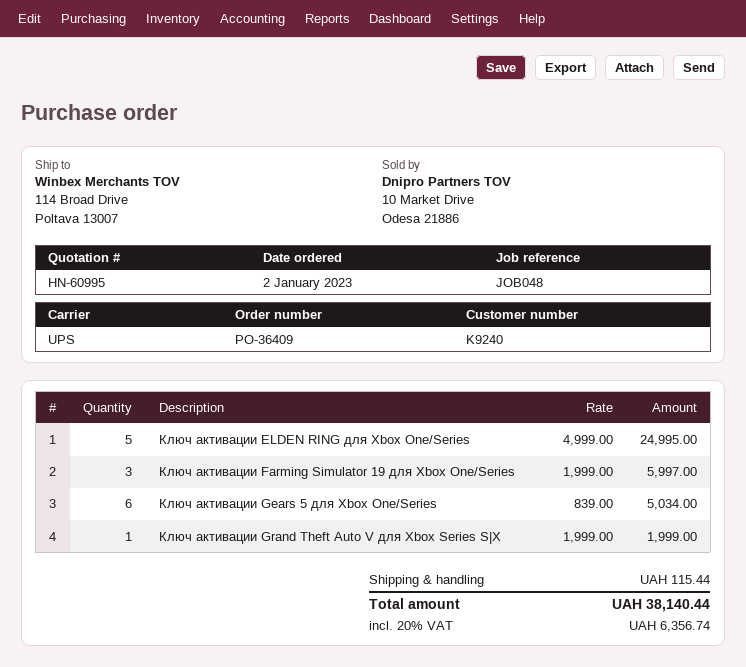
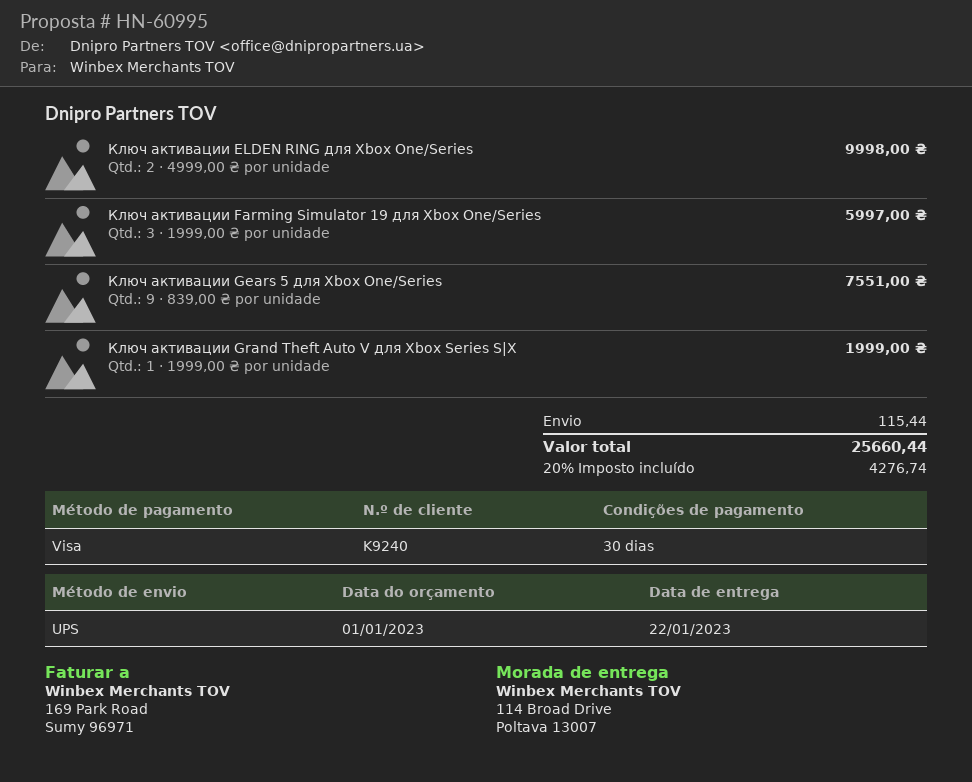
Ключ активации ELDEN RING для Xbox One/Series: 5 x 4999.00 = 24995.00 -> 2 x 4999.00 = 9998.00
Ключ активации Gears 5 для Xbox One/Series: 6 x 839.00 = 5034.00 -> 9 x 839.00 = 7551.00
tax: 20% = 6356.74 -> 20% = 4276.74
total: 38140.44 -> 25660.44

